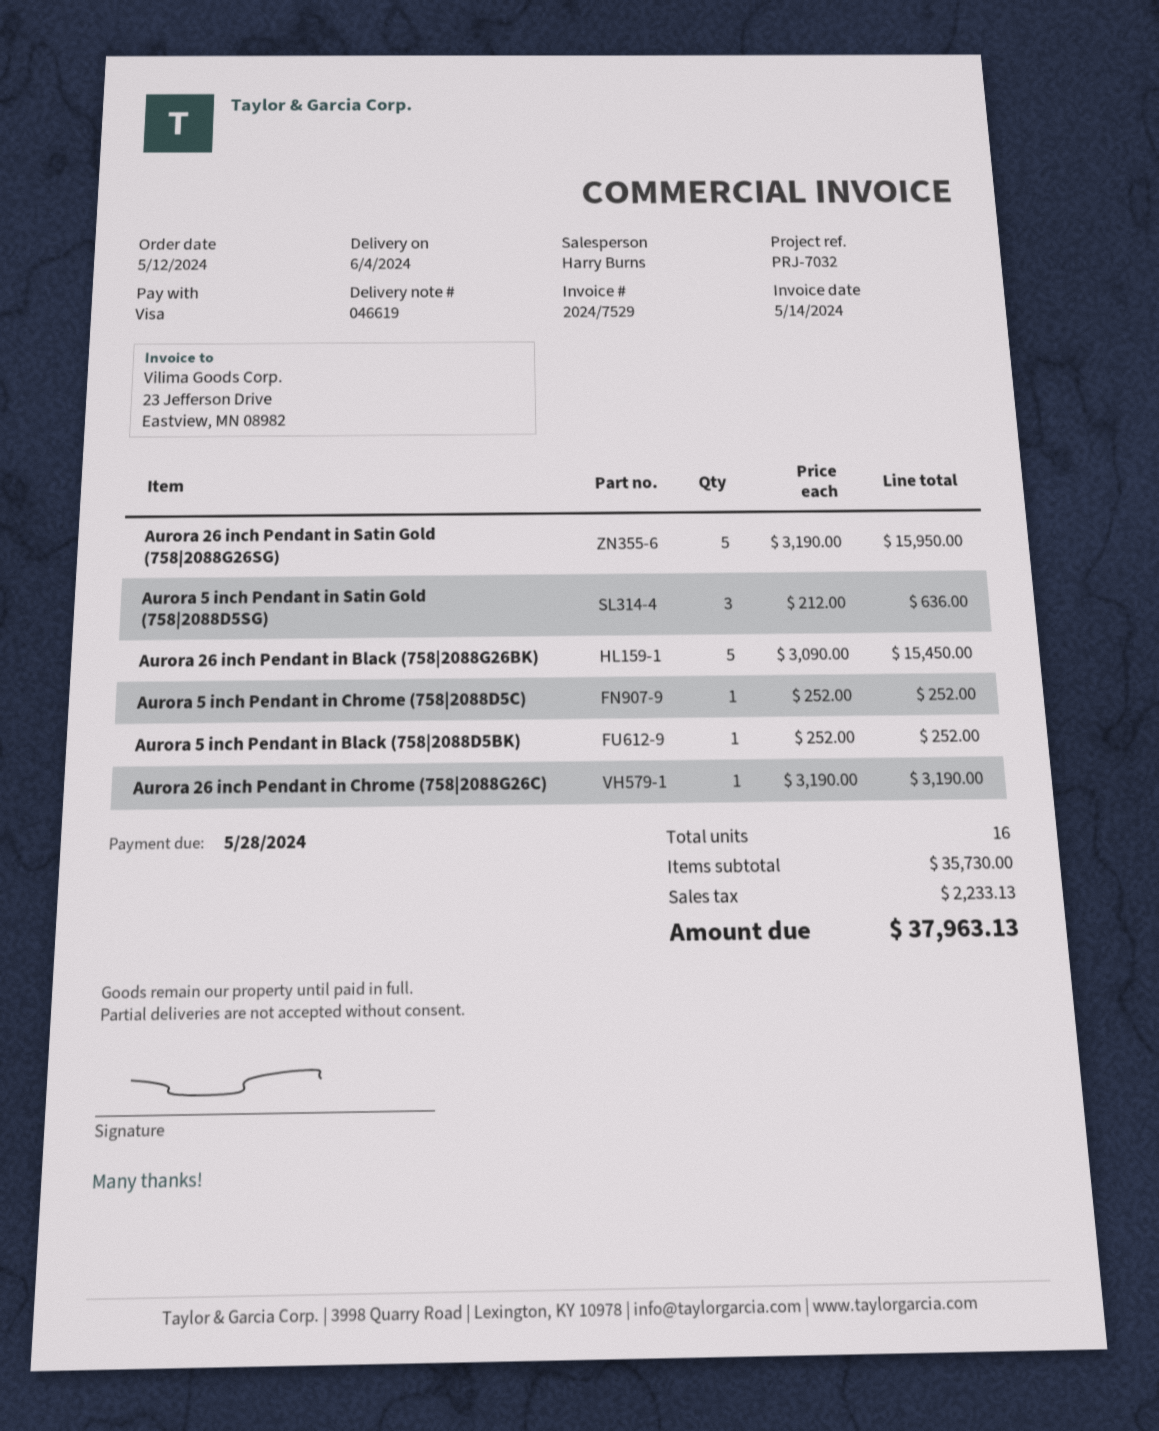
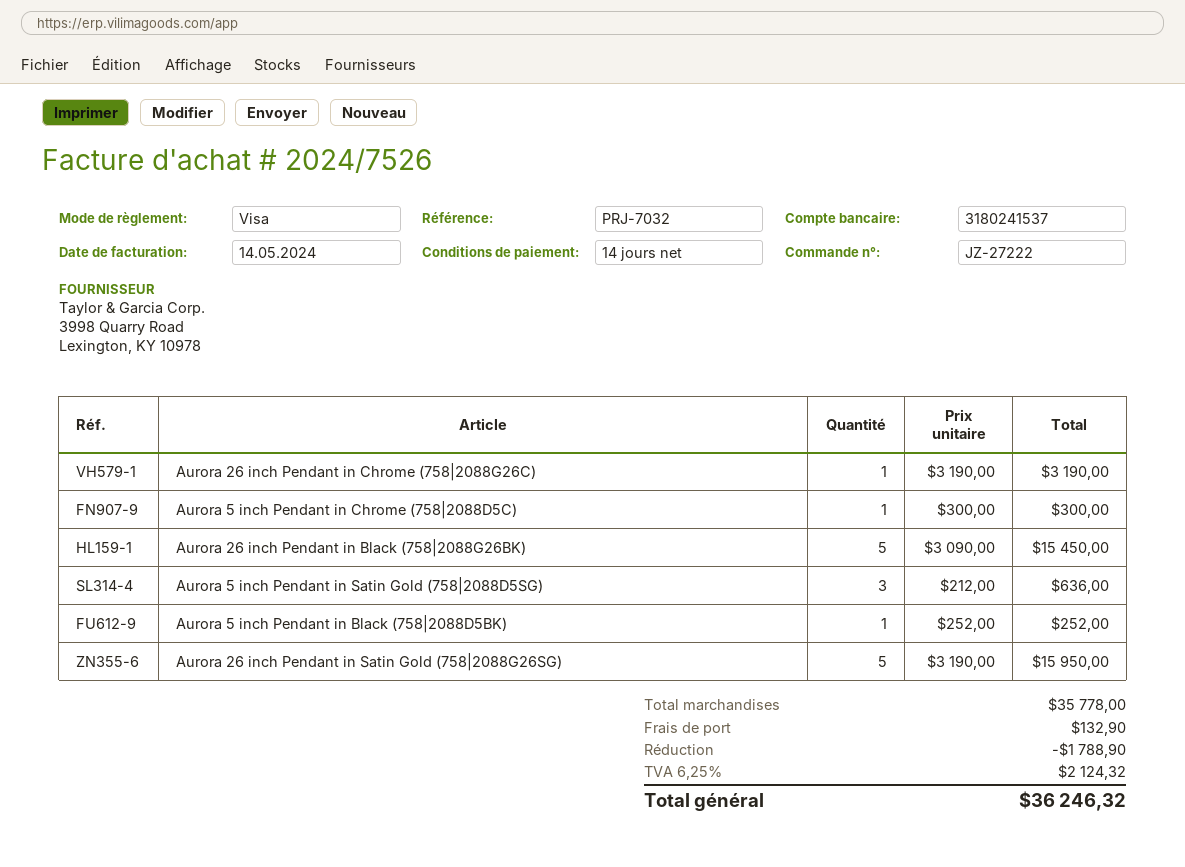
invoice number: 2024/7529 -> 2024/7526
Aurora 5 inch Pendant in Chrome (758|2088D5C): 1 x 252.00 = 252.00 -> 1 x 300.00 = 300.00
subtotal: 35730.00 -> 35778.00
discount: none -> 1788.90
shipping: none -> 132.90
tax: 2233.13 -> 2124.32
total: 37963.13 -> 36246.32

